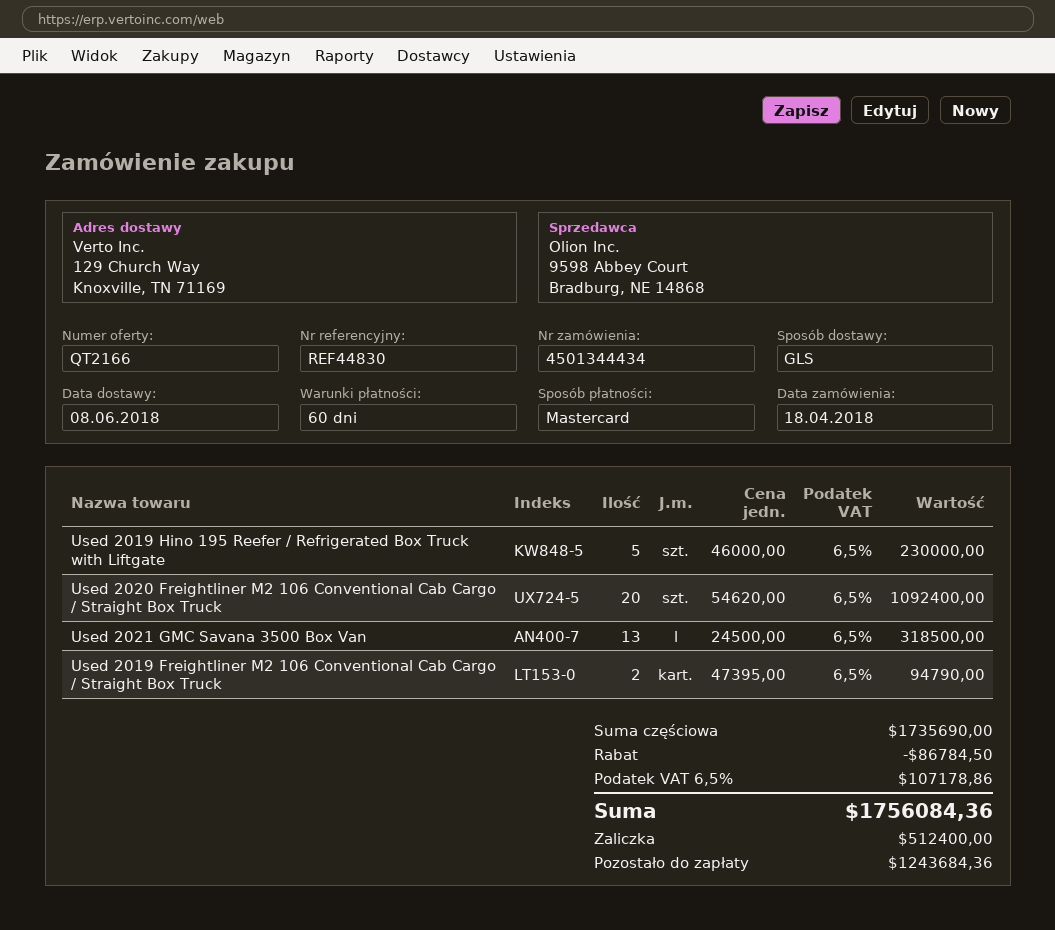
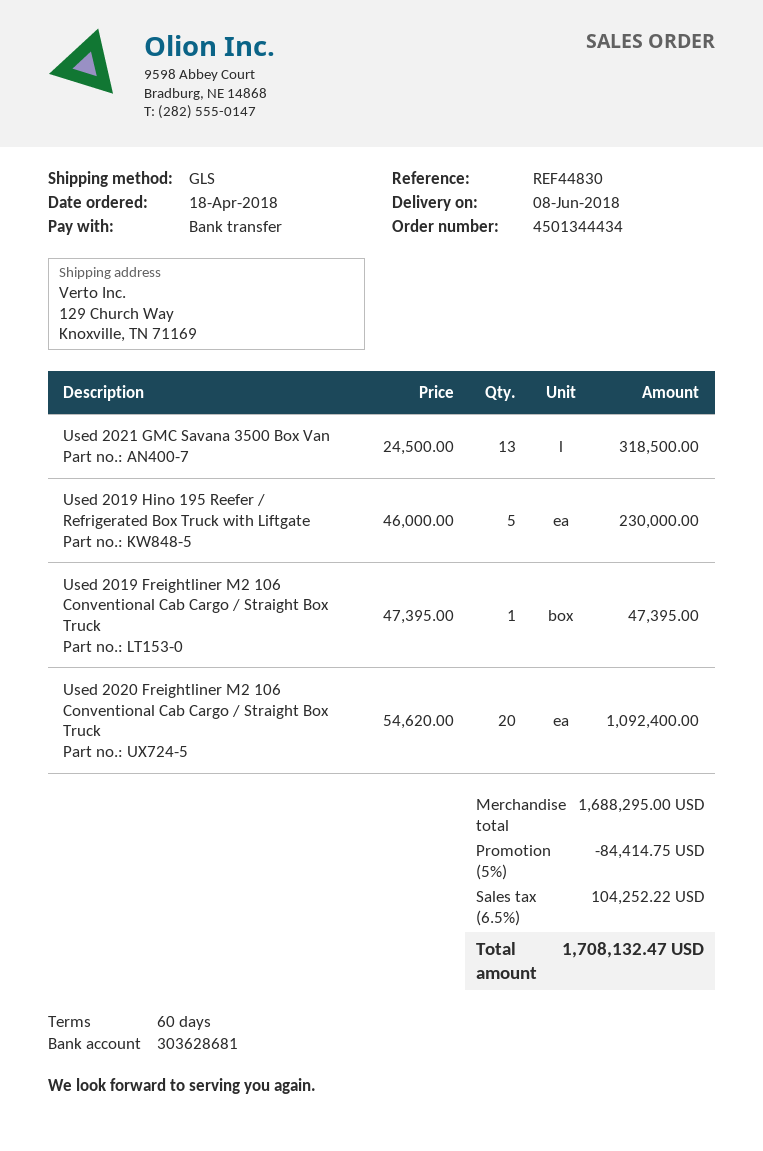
payment method: Mastercard -> bank transfer
Used 2019 Freightliner M2 106 Conventional Cab Cargo / Straight Box Truck: 2 x 47395.00 = 94790.00 -> 1 x 47395.00 = 47395.00
subtotal: 1735690.00 -> 1688295.00
discount: 86784.50 -> 84414.75
tax: 6.5% = 107178.86 -> 6.5% = 104252.22
total: 1756084.36 -> 1708132.47

